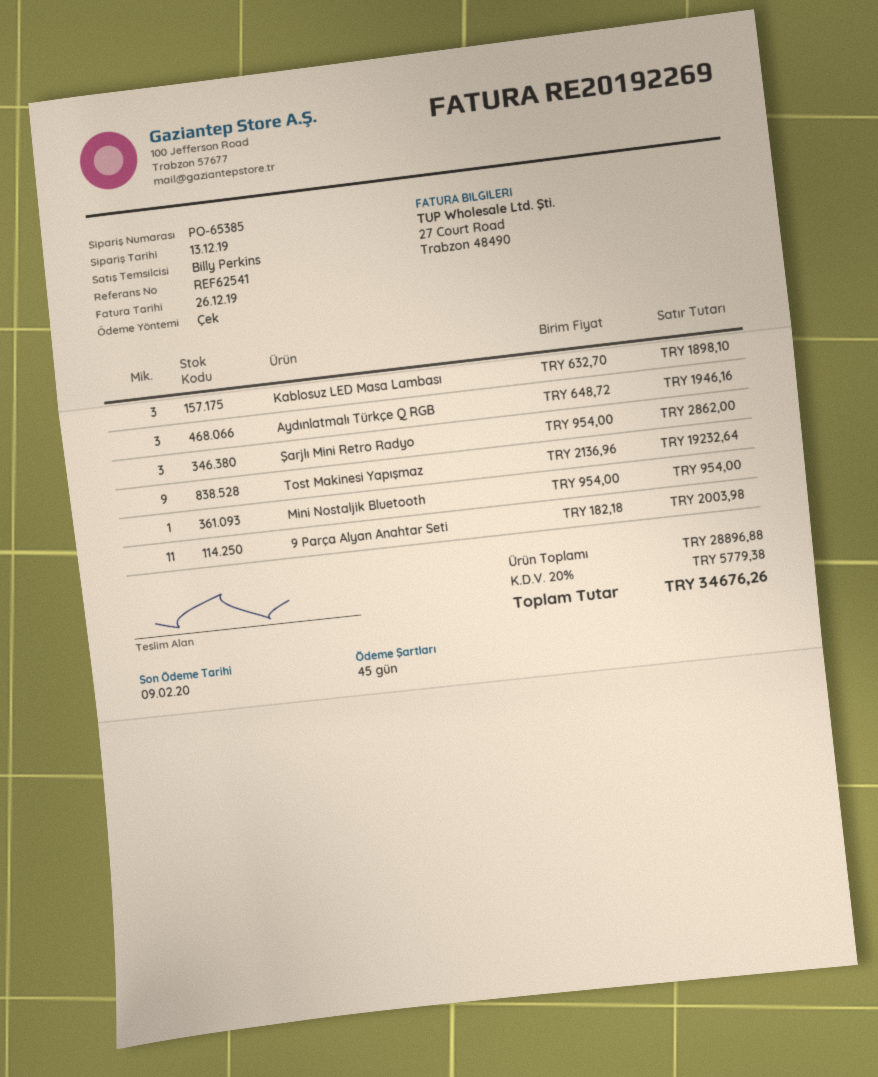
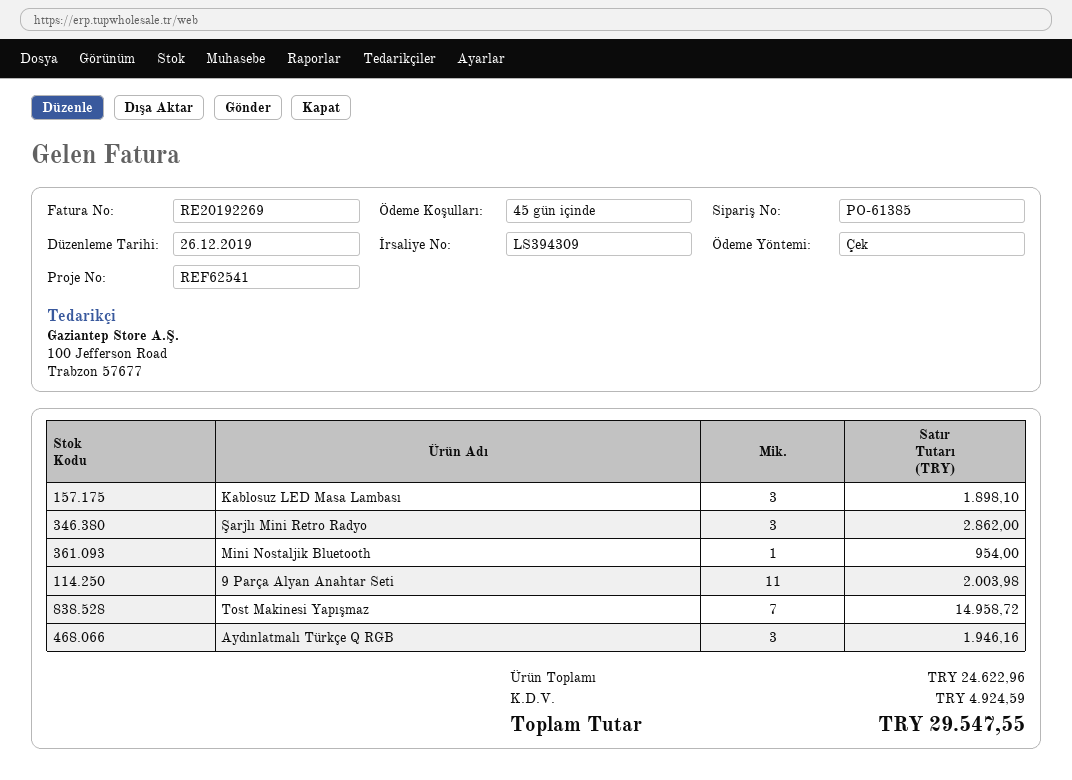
order number: PO-65385 -> PO-61385
Tost Makinesi Yapışmaz: 9 for 19232.64 -> 7 for 14958.72
subtotal: 28896.88 -> 24622.96
tax: 5779.38 -> 4924.59
total: 34676.26 -> 29547.55

